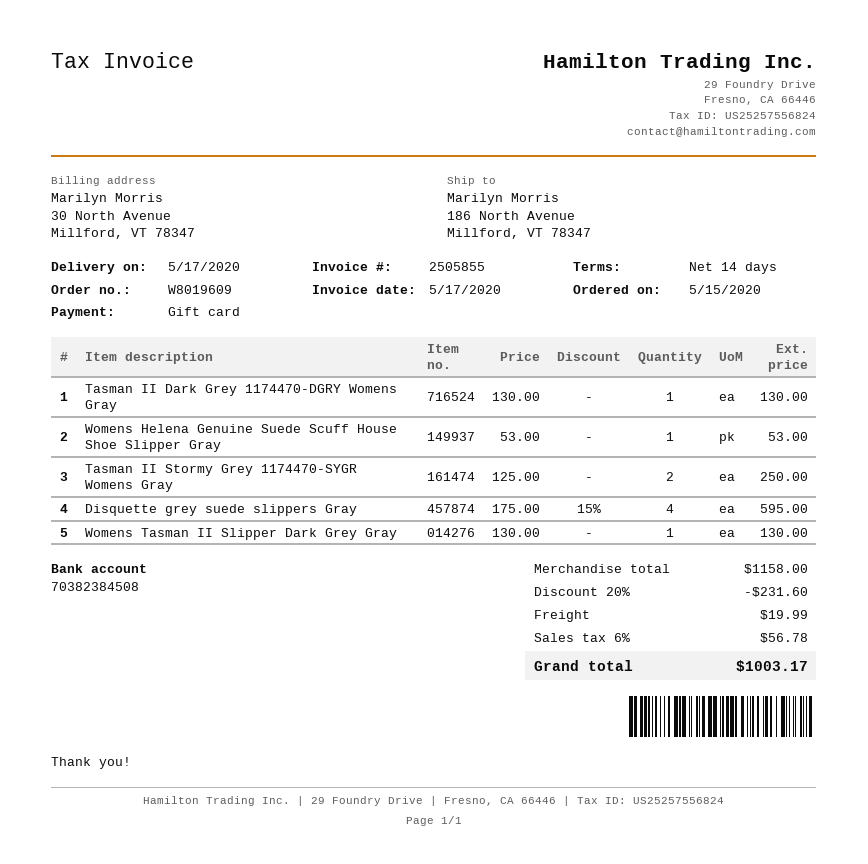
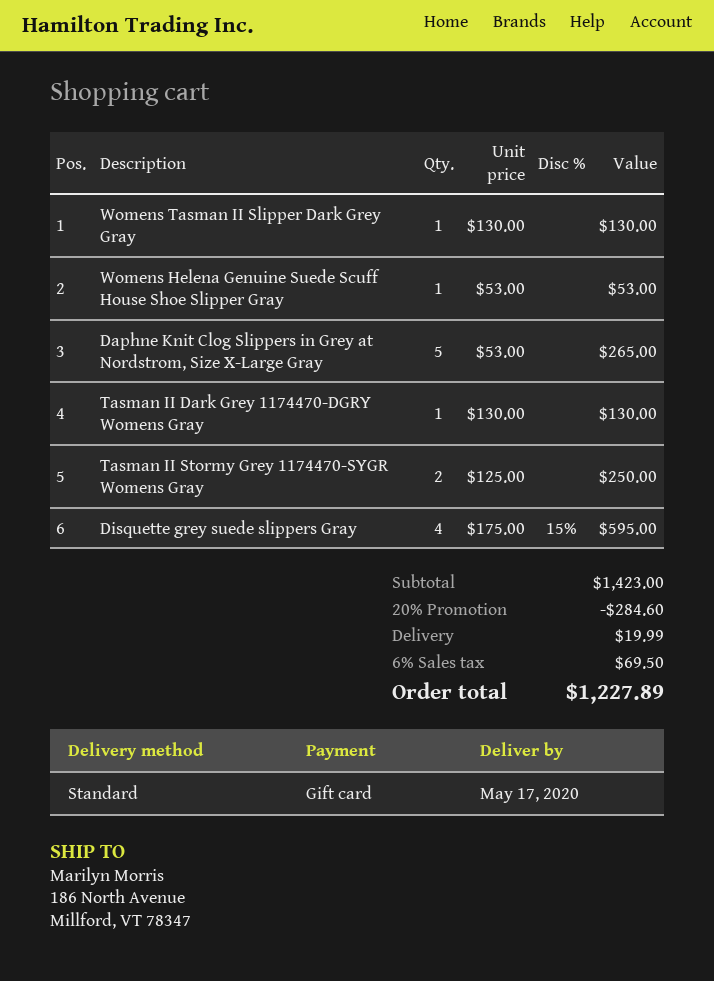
Daphne Knit Clog Slippers in Grey at Nordstrom, Size X-Large Gray: none -> 5 x 53.00 = 265.00
subtotal: 1158.00 -> 1423.00
discount: 20% = 231.60 -> 20% = 284.60
tax: 6% = 56.78 -> 6% = 69.50
total: 1003.17 -> 1227.89

